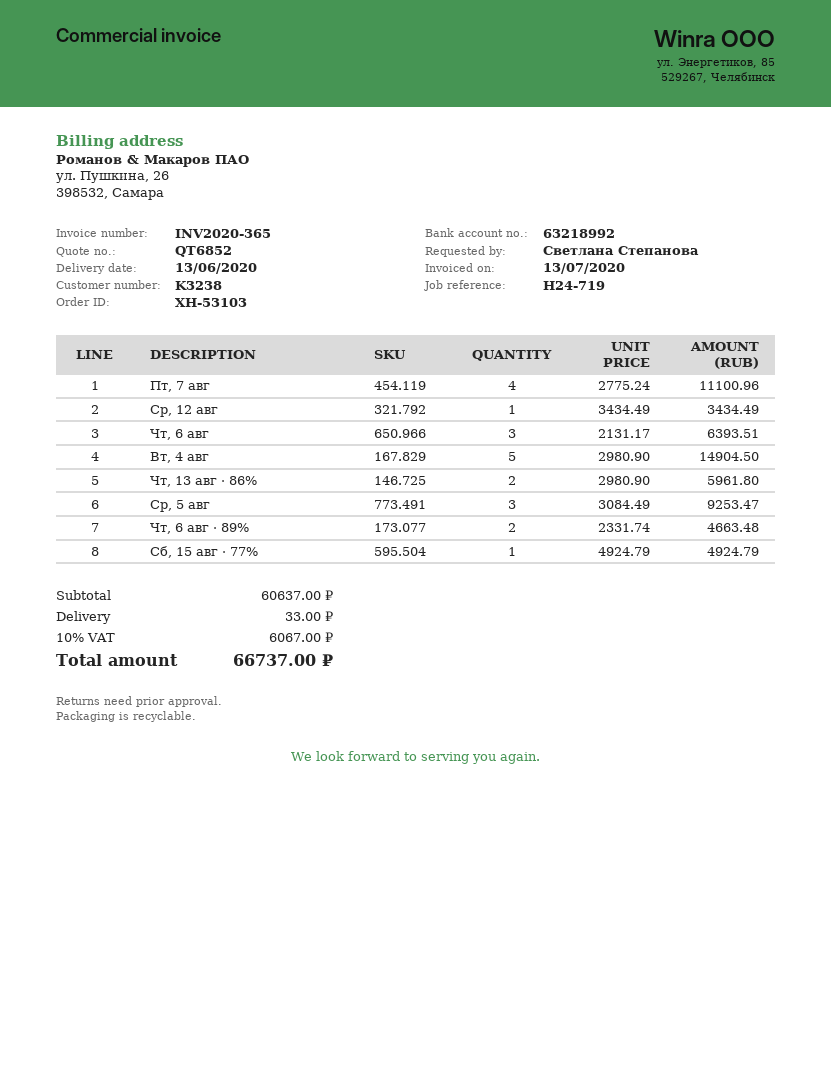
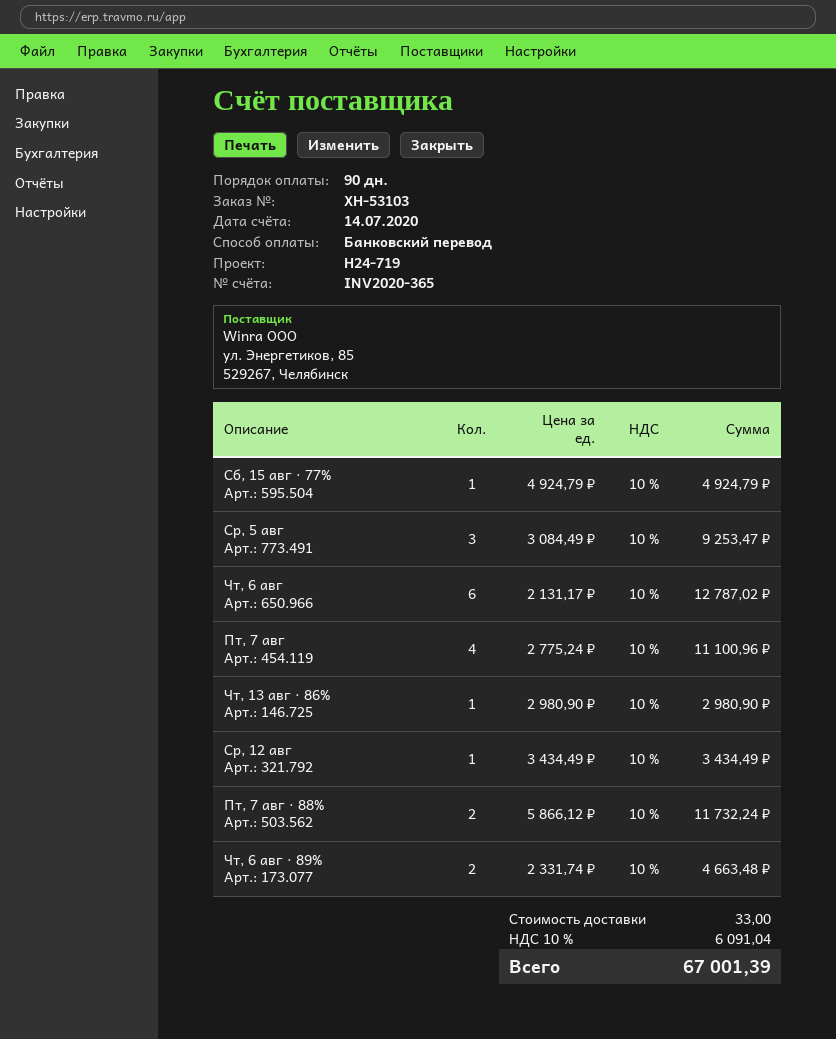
invoice date: 2020-07-13 -> 2020-07-14
Чт, 6 авг: 3 x 2131.17 = 6393.51 -> 6 x 2131.17 = 12787.02
Вт, 4 авг: 5 x 2980.90 = 14904.50 -> none
Чт, 13 авг · 86%: 2 x 2980.90 = 5961.80 -> 1 x 2980.90 = 2980.90
Пт, 7 авг · 88%: none -> 2 x 5866.12 = 11732.24
tax: 10% = 6067.00 -> 10% = 6091.04
total: 66737.00 -> 67001.39

